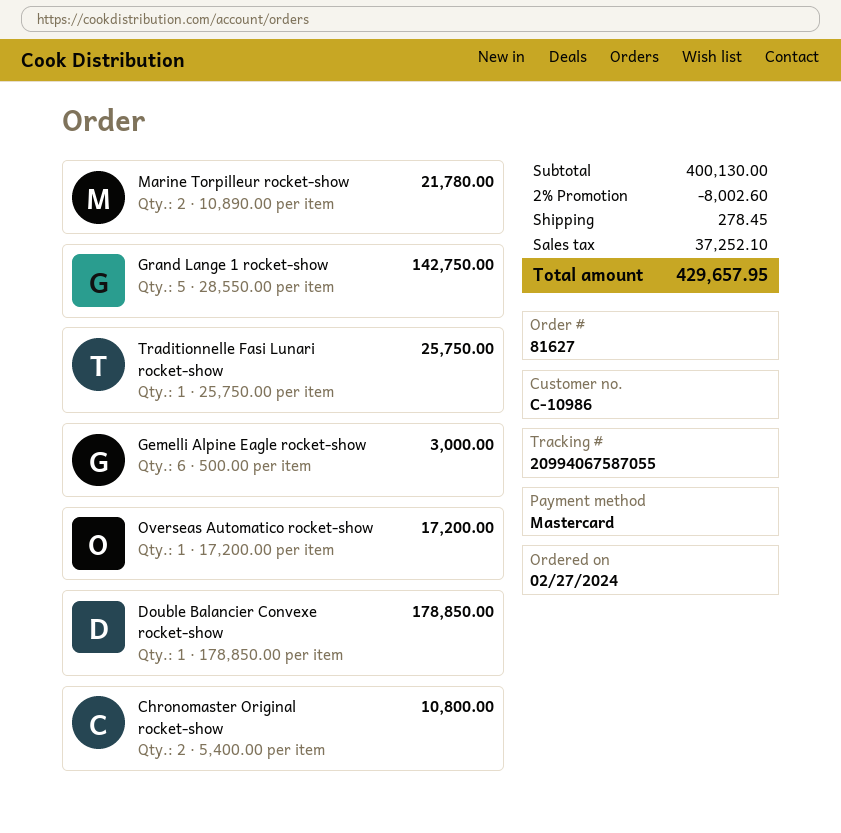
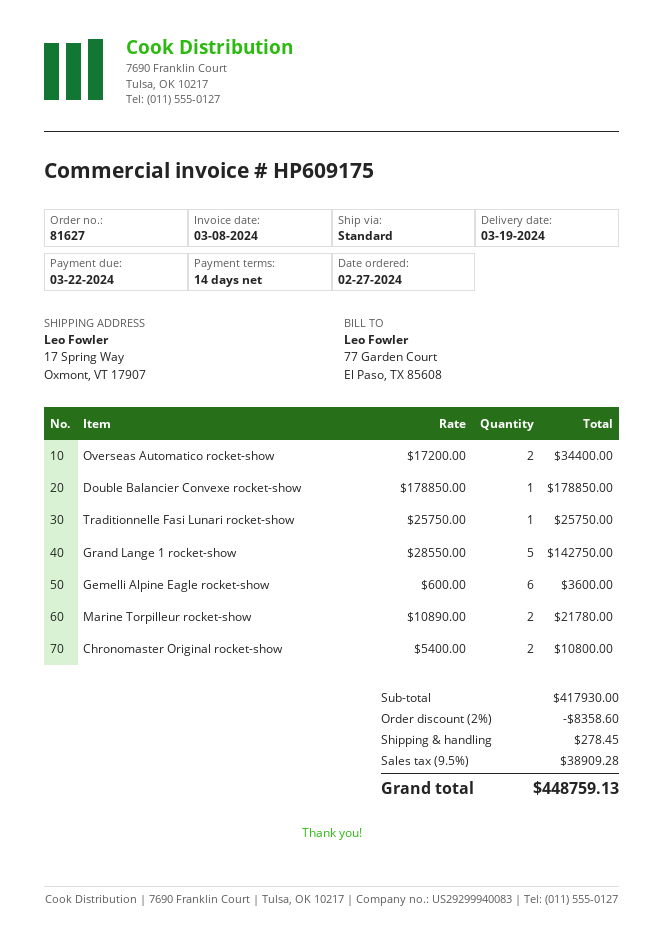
Gemelli Alpine Eagle rocket-show: 6 x 500.00 = 3000.00 -> 6 x 600.00 = 3600.00
Overseas Automatico rocket-show: 1 x 17200.00 = 17200.00 -> 2 x 17200.00 = 34400.00
subtotal: 400130.00 -> 417930.00
discount: 2% = 8002.60 -> 2% = 8358.60
tax: 37252.10 -> 38909.28
total: 429657.95 -> 448759.13

